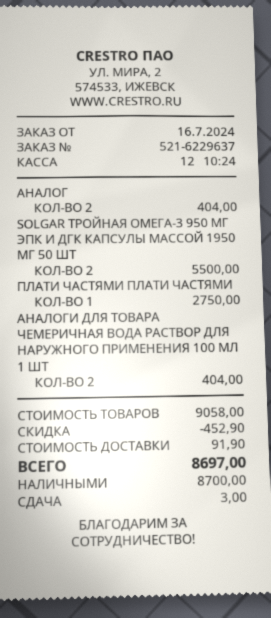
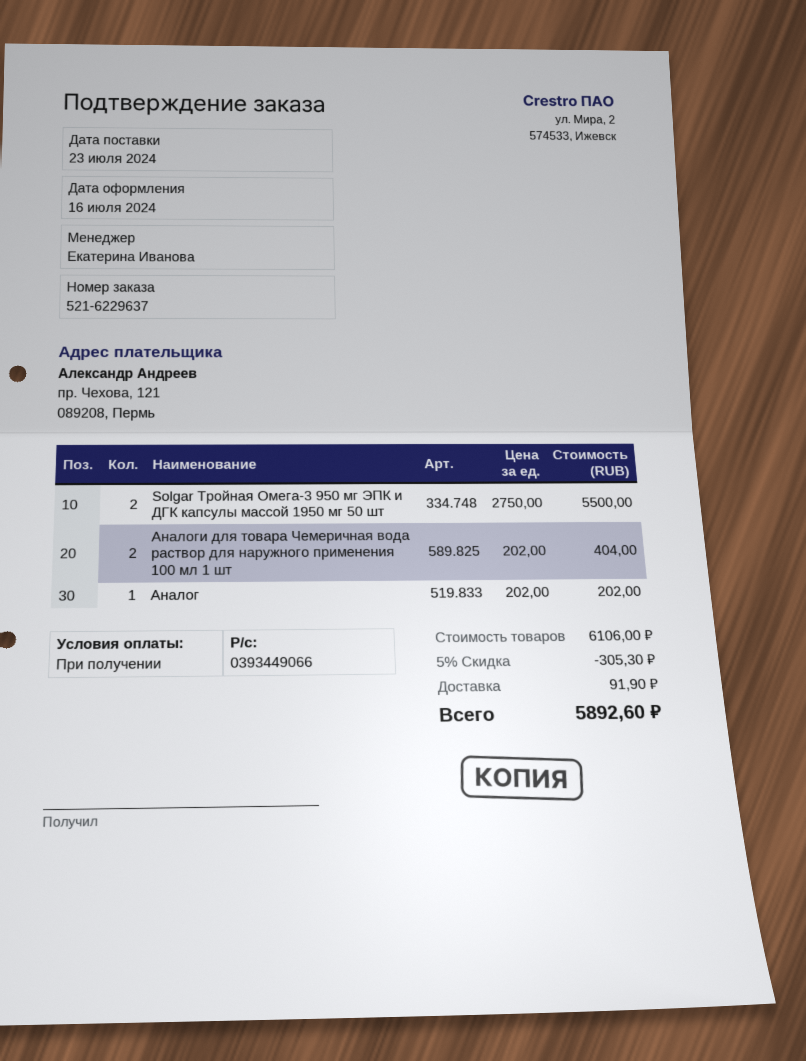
АНАЛОГ: 2 for 404.00 -> 1 for 202.00
ПЛАТИ ЧАСТЯМИ ПЛАТИ ЧАСТЯМИ: 1 for 2750.00 -> none
subtotal: 9058.00 -> 6106.00
discount: 452.90 -> 305.30
total: 8697.00 -> 5892.60

